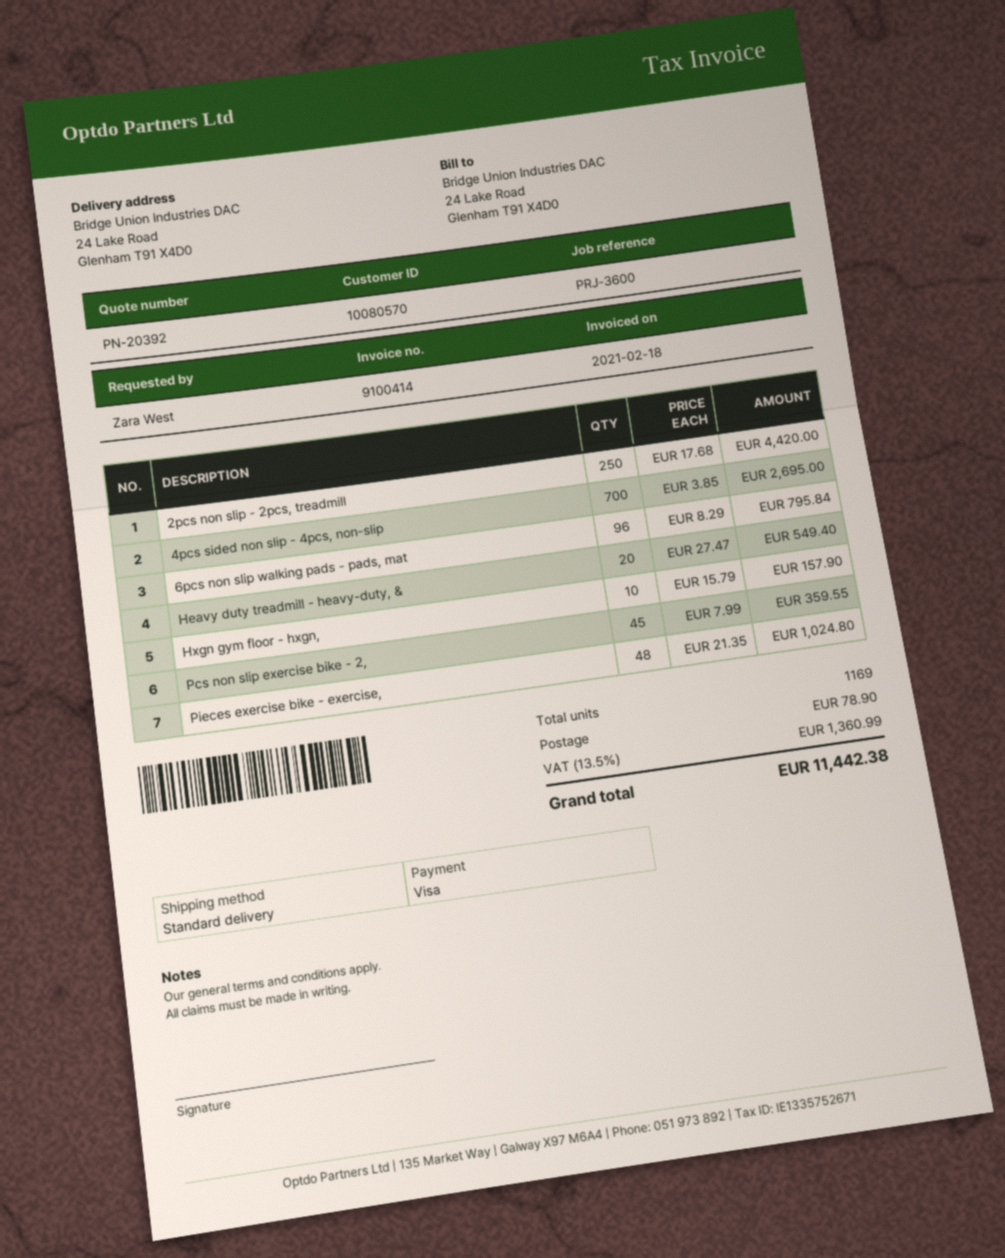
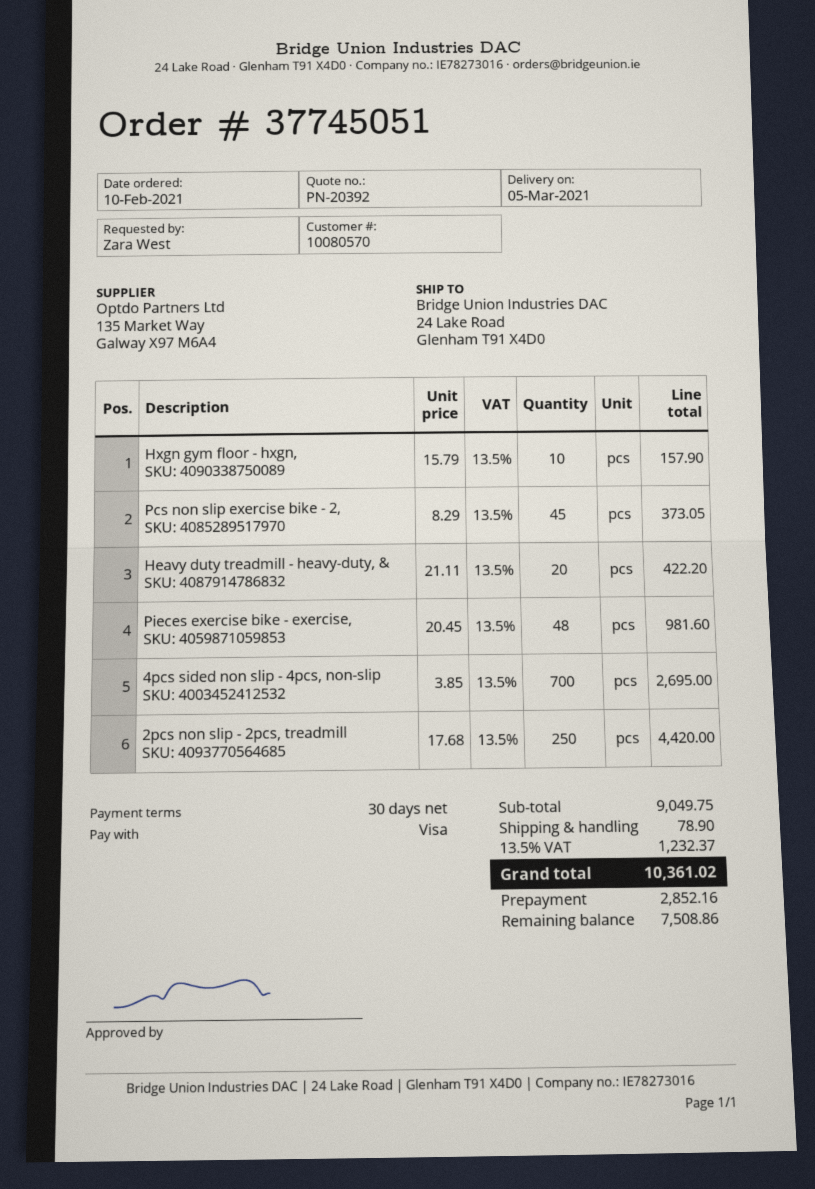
6pcs non slip walking pads - pads, mat: 96 x 8.29 = 795.84 -> none
Heavy duty treadmill - heavy-duty, &: 20 x 27.47 = 549.40 -> 20 x 21.11 = 422.20
Pcs non slip exercise bike - 2,: 45 x 7.99 = 359.55 -> 45 x 8.29 = 373.05
Pieces exercise bike - exercise,: 48 x 21.35 = 1024.80 -> 48 x 20.45 = 981.60
tax: 13.5% = 1360.99 -> 13.5% = 1232.37
total: 11442.38 -> 10361.02

